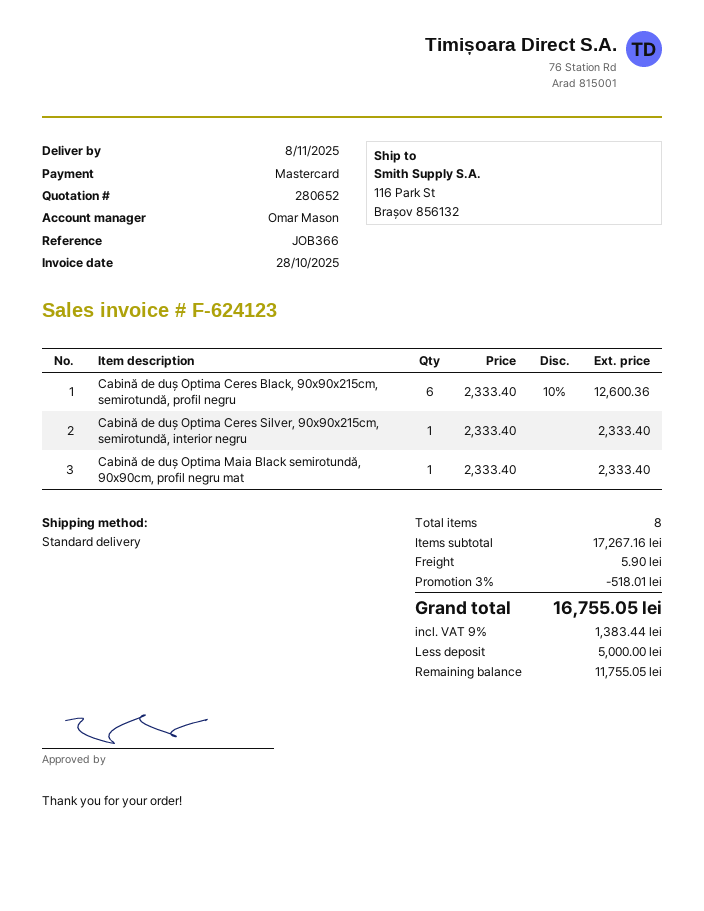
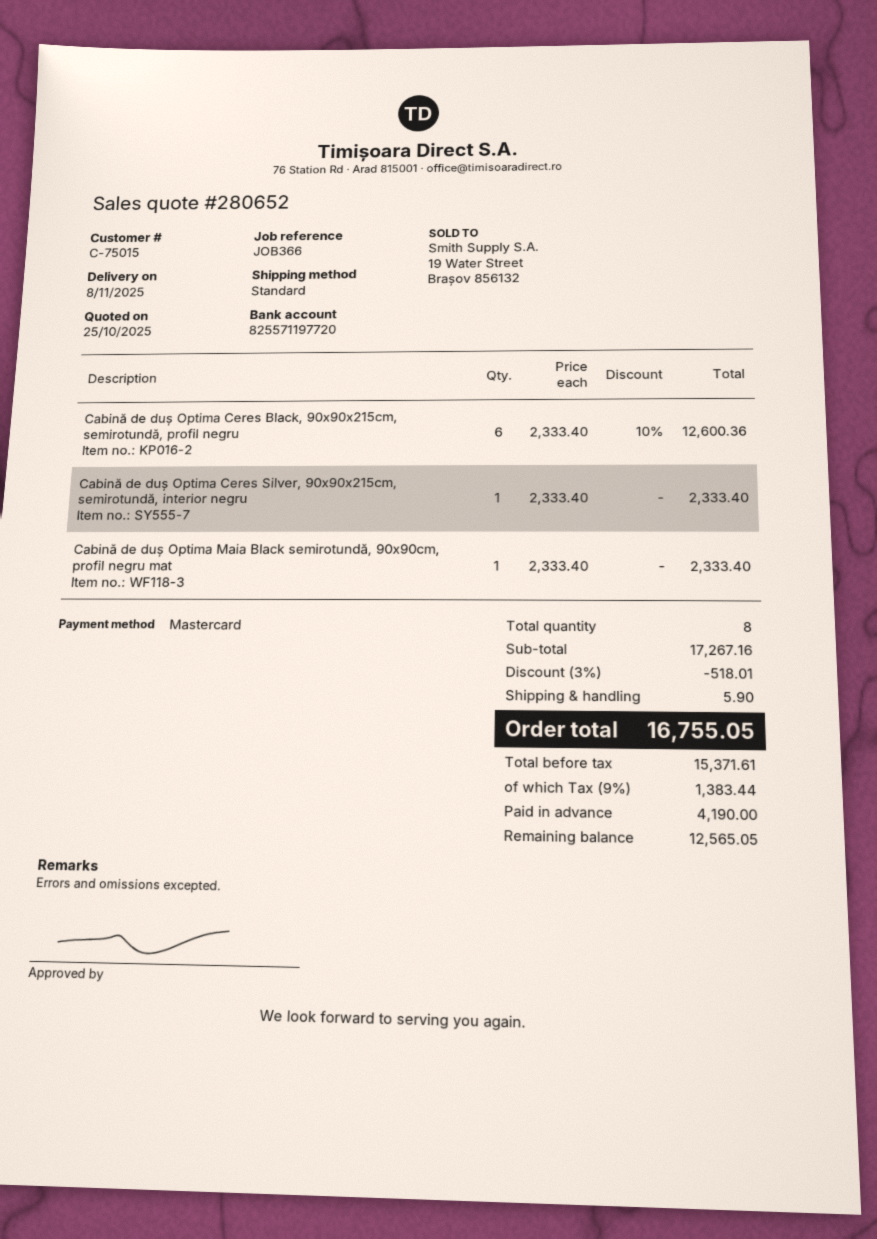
deposit: 5000.00 -> 4190.00
balance: 11755.05 -> 12565.05

